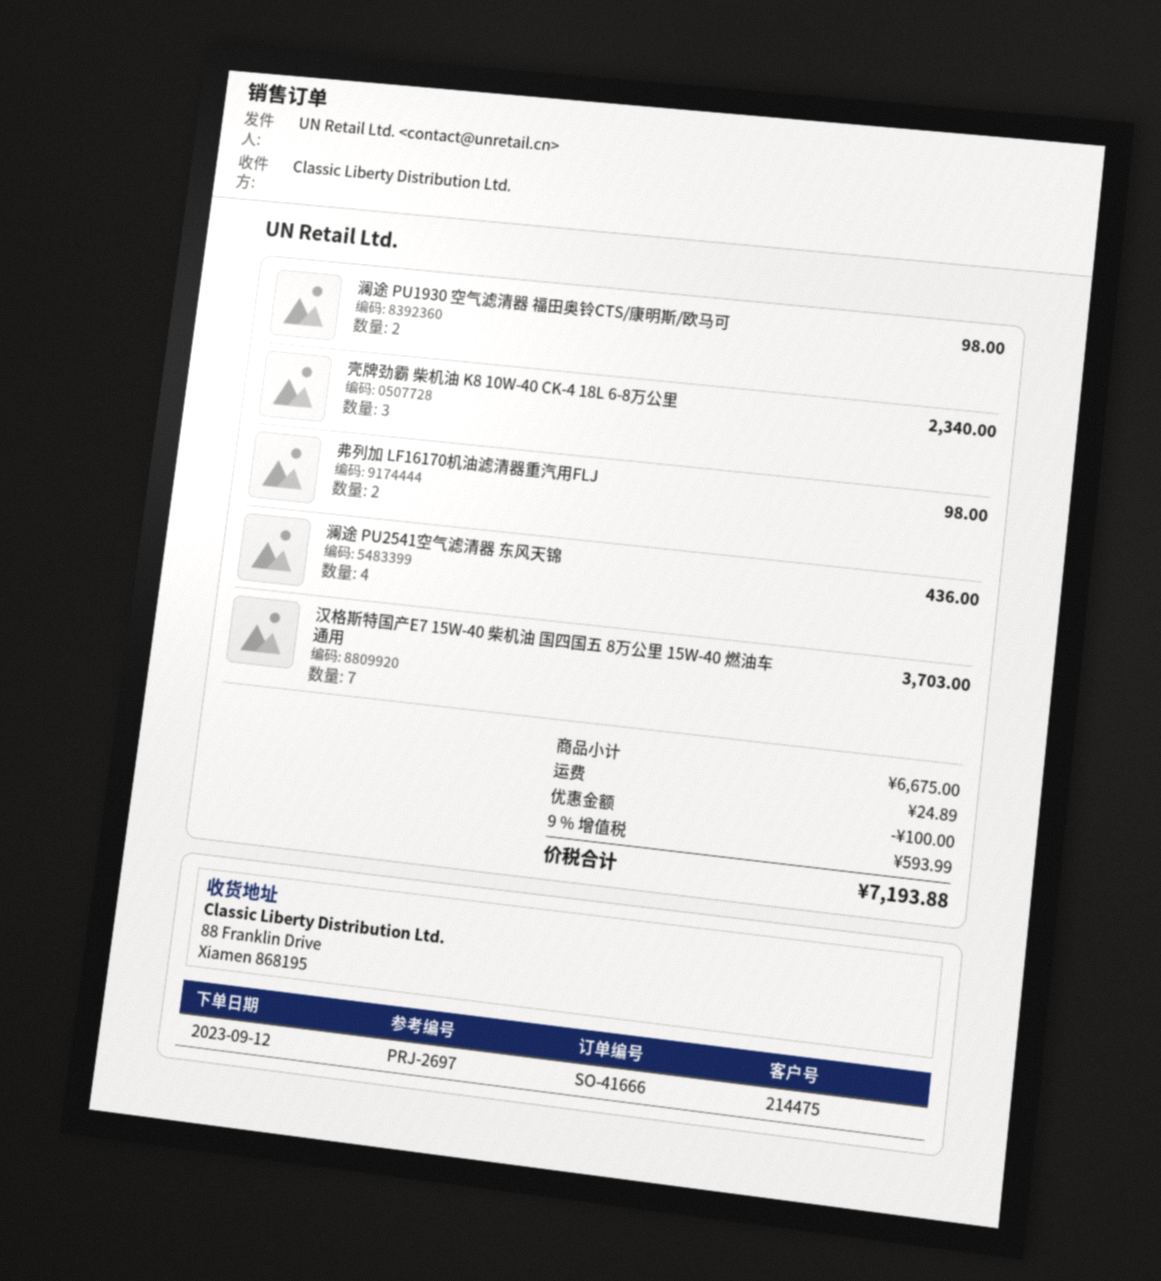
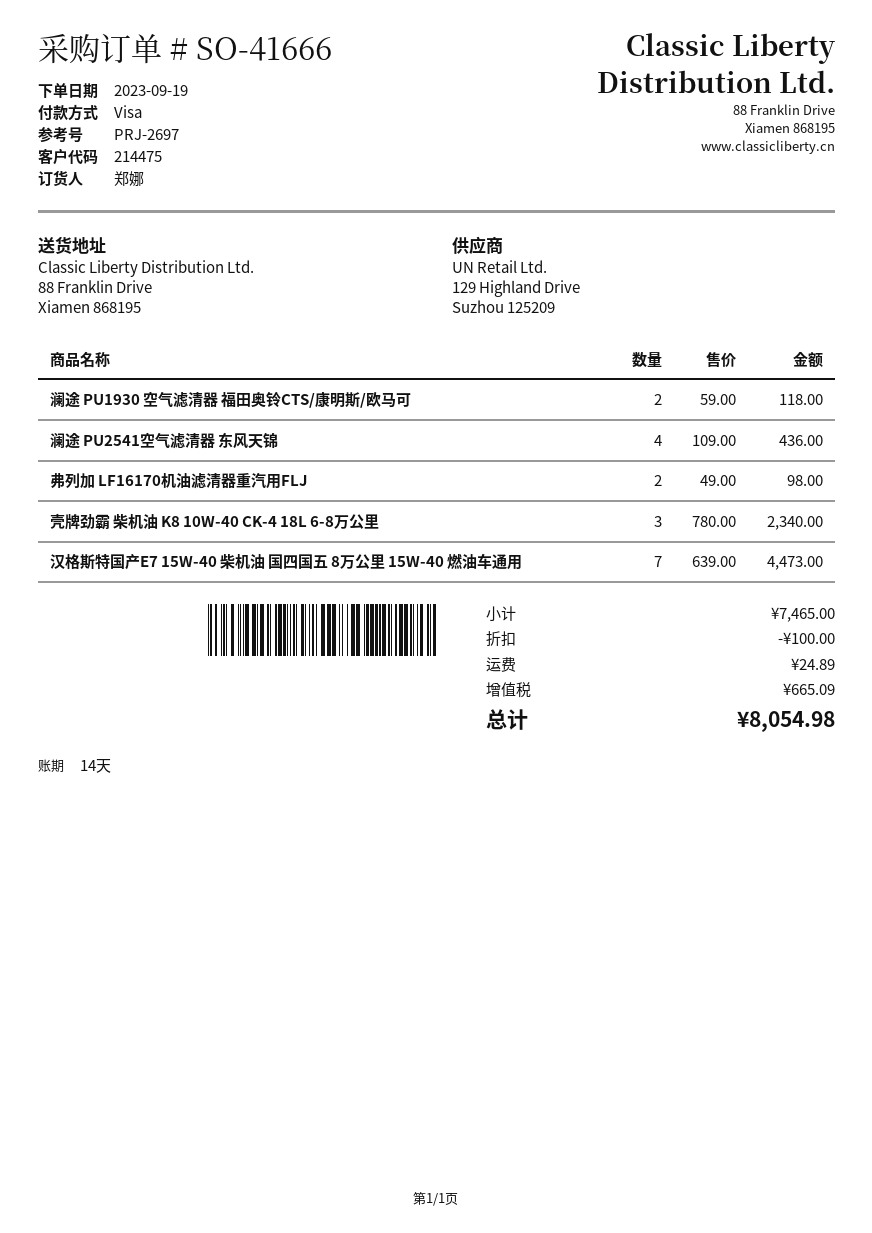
order date: 2023-09-12 -> 2023-09-19
澜途 PU1930 空气滤清器 福田奥铃CTS/康明斯/欧马可: 2 for 98.00 -> 2 for 118.00
汉格斯特国产E7 15W-40 柴机油 国四国五 8万公里 15W-40 燃油车通用: 7 for 3703.00 -> 7 for 4473.00
subtotal: 6675.00 -> 7465.00
tax: 593.99 -> 665.09
total: 7193.88 -> 8054.98

